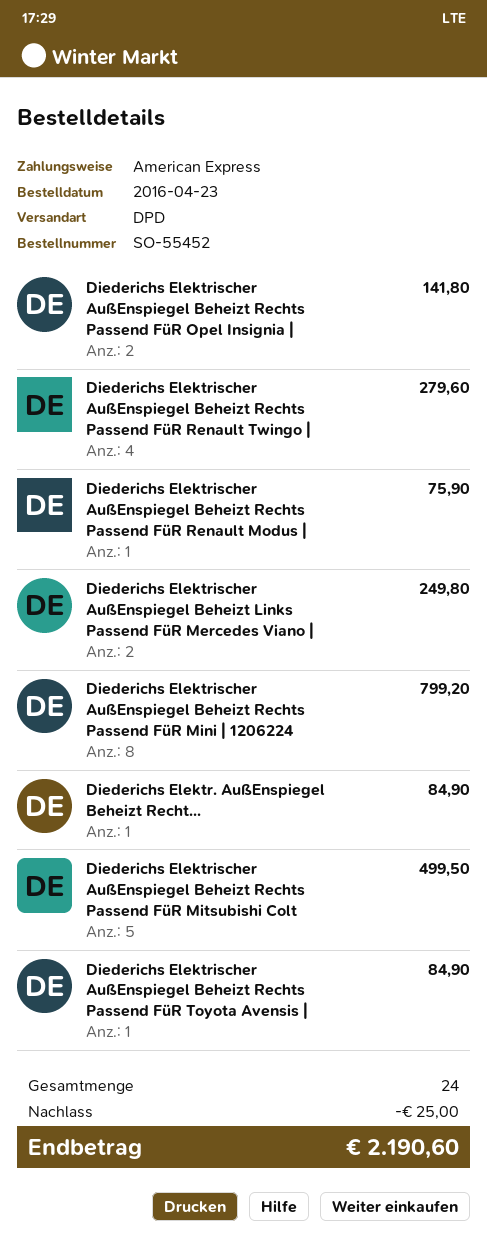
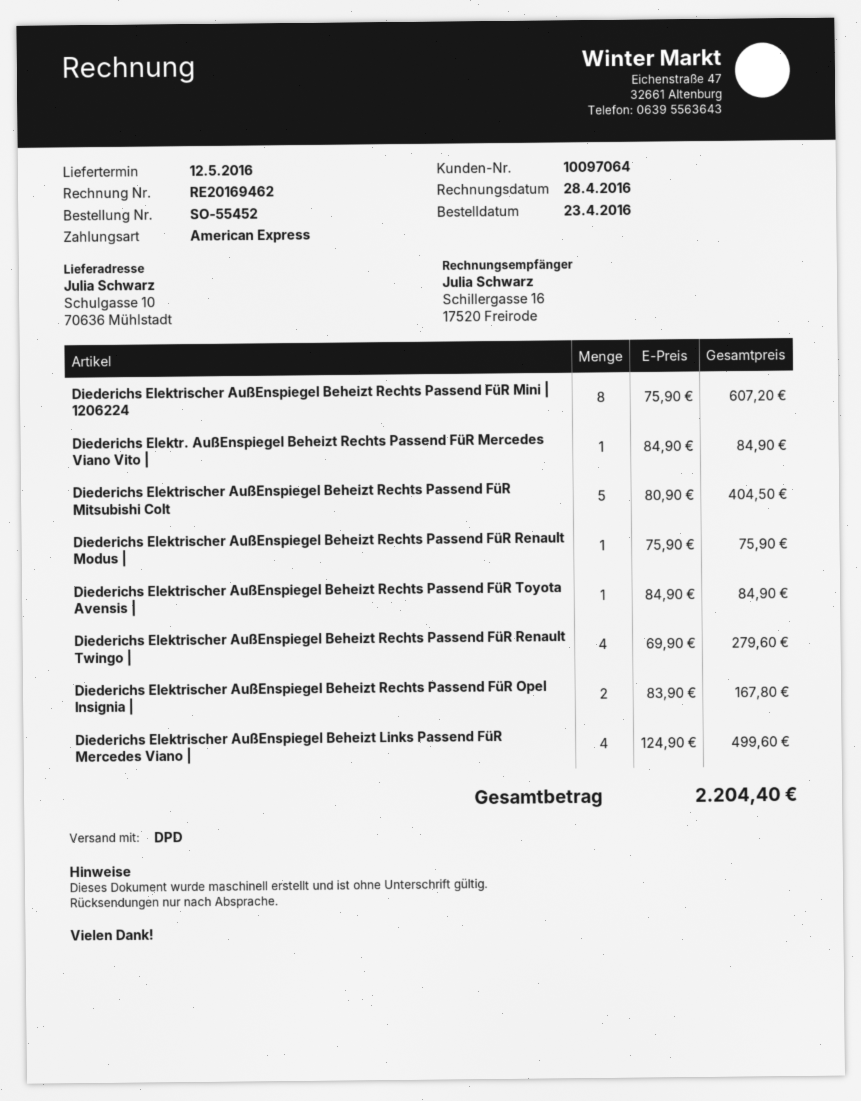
Diederichs Elektrischer AußEnspiegel Beheizt Rechts Passend FüR Opel Insignia |: 2 for 141.80 -> 2 for 167.80
Diederichs Elektrischer AußEnspiegel Beheizt Links Passend FüR Mercedes Viano |: 2 for 249.80 -> 4 for 499.60
Diederichs Elektrischer AußEnspiegel Beheizt Rechts Passend FüR Mini | 1206224: 8 for 799.20 -> 8 for 607.20
Diederichs Elektrischer AußEnspiegel Beheizt Rechts Passend FüR Mitsubishi Colt: 5 for 499.50 -> 5 for 404.50
discount: 25.00 -> none
total: 2190.60 -> 2204.40

